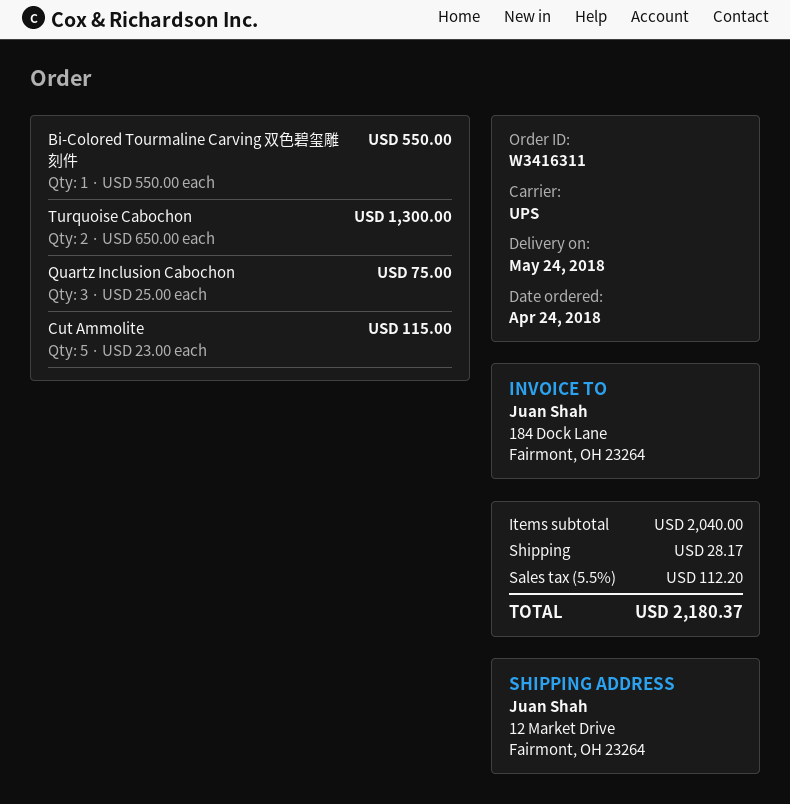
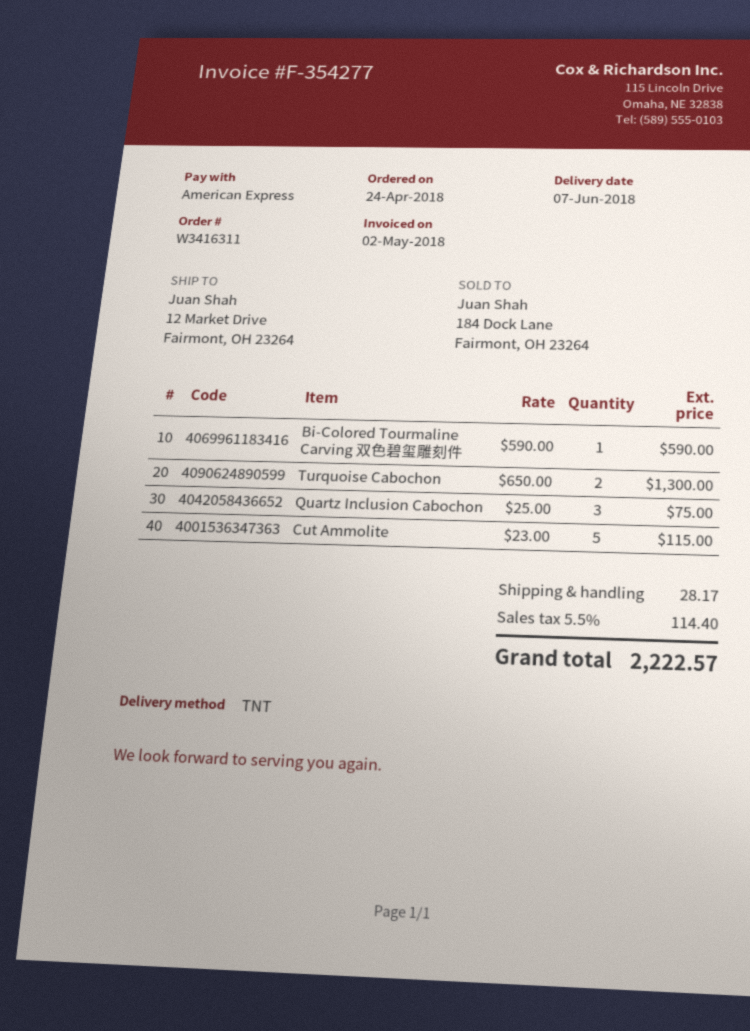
delivery date: 2018-05-24 -> 2018-06-07
shipping method: UPS -> TNT
Bi-Colored Tourmaline Carving 双色碧玺雕刻件: 1 x 550.00 = 550.00 -> 1 x 590.00 = 590.00
tax: 5.5% = 112.20 -> 5.5% = 114.40
total: 2180.37 -> 2222.57

